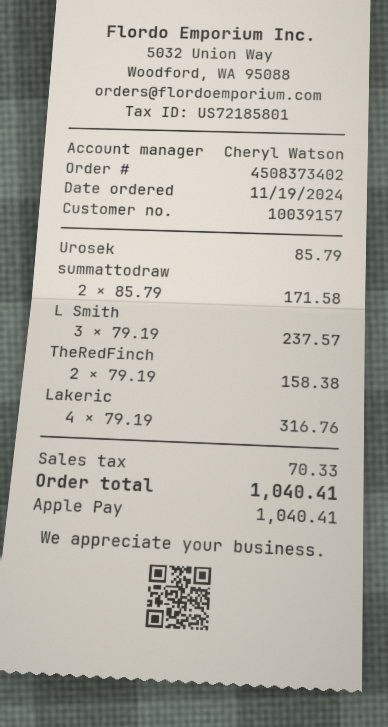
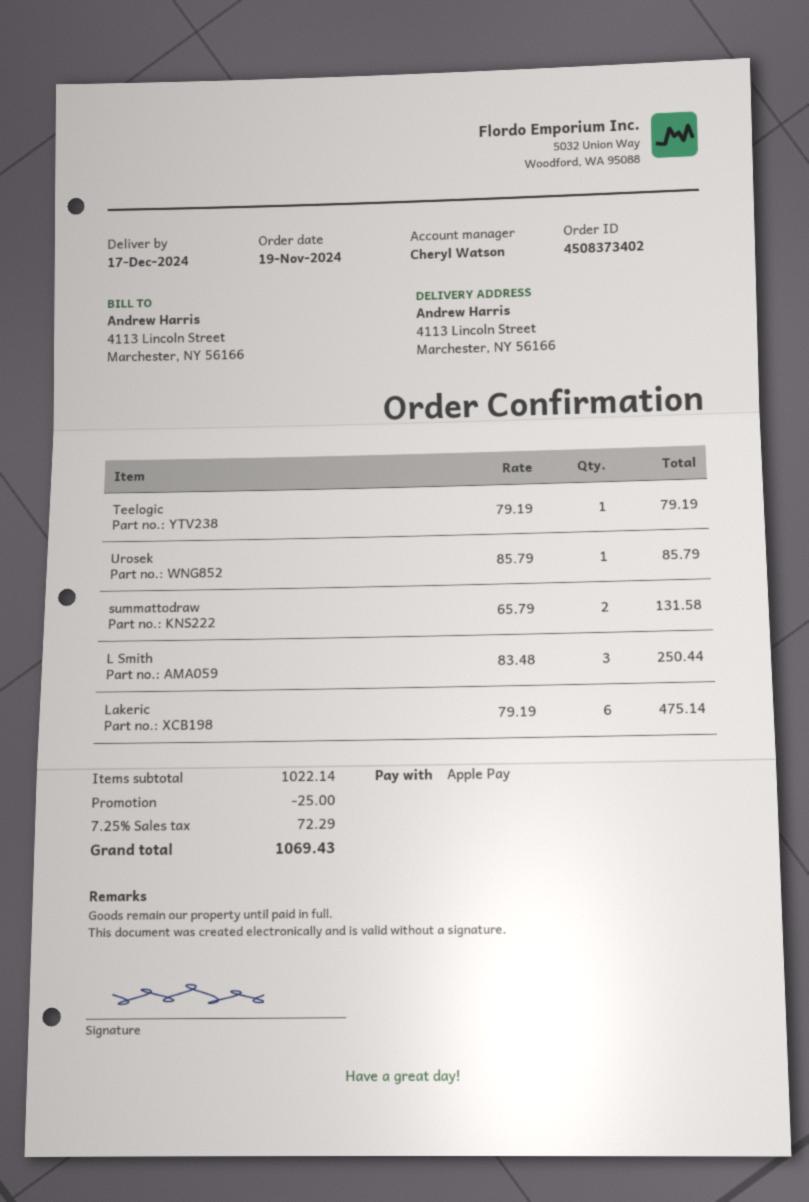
summattodraw: 2 x 85.79 = 171.58 -> 2 x 65.79 = 131.58
L Smith: 3 x 79.19 = 237.57 -> 3 x 83.48 = 250.44
TheRedFinch: 2 x 79.19 = 158.38 -> none
Lakeric: 4 x 79.19 = 316.76 -> 6 x 79.19 = 475.14
Teelogic: none -> 1 x 79.19 = 79.19
discount: none -> 25.00
tax: 70.33 -> 72.29
total: 1040.41 -> 1069.43

